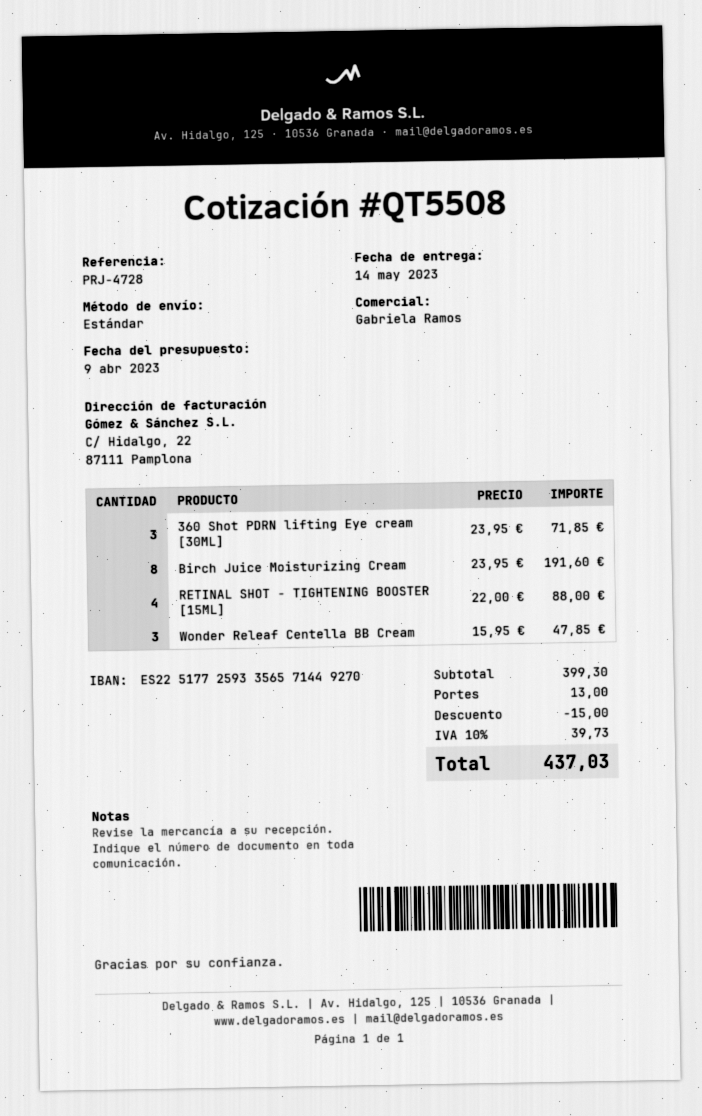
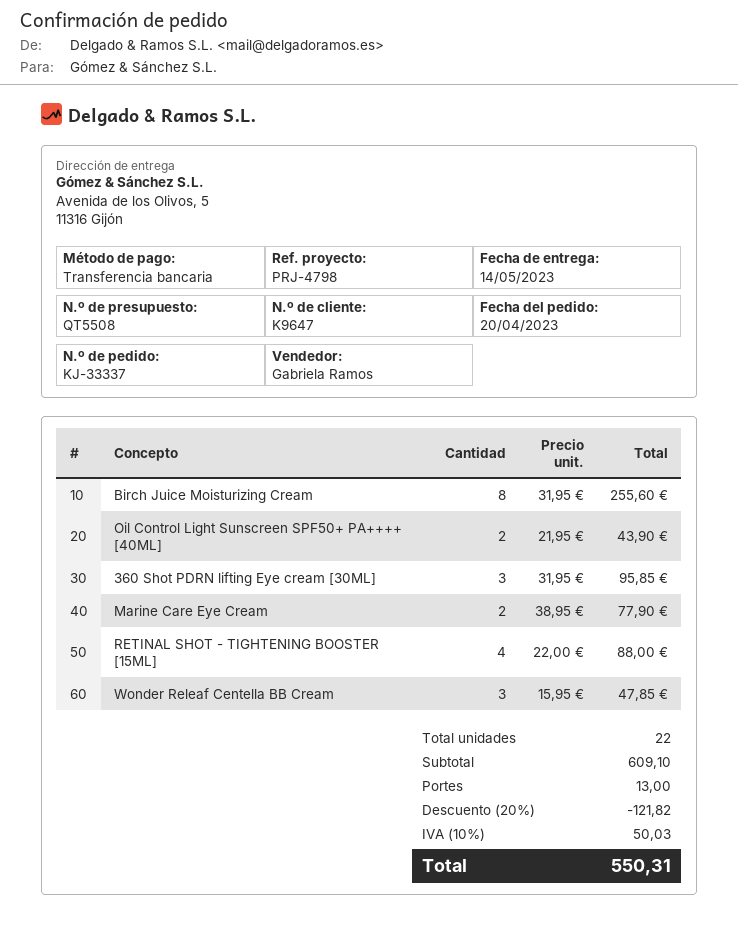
reference: PRJ-4728 -> PRJ-4798
360 Shot PDRN lifting Eye cream [30ML]: 3 x 23.95 = 71.85 -> 3 x 31.95 = 95.85
Birch Juice Moisturizing Cream: 8 x 23.95 = 191.60 -> 8 x 31.95 = 255.60
Oil Control Light Sunscreen SPF50+ PA++++ [40ML]: none -> 2 x 21.95 = 43.90
Marine Care Eye Cream: none -> 2 x 38.95 = 77.90
subtotal: 399.30 -> 609.10
discount: 15.00 -> 121.82
tax: 10% = 39.73 -> 10% = 50.03
total: 437.03 -> 550.31

